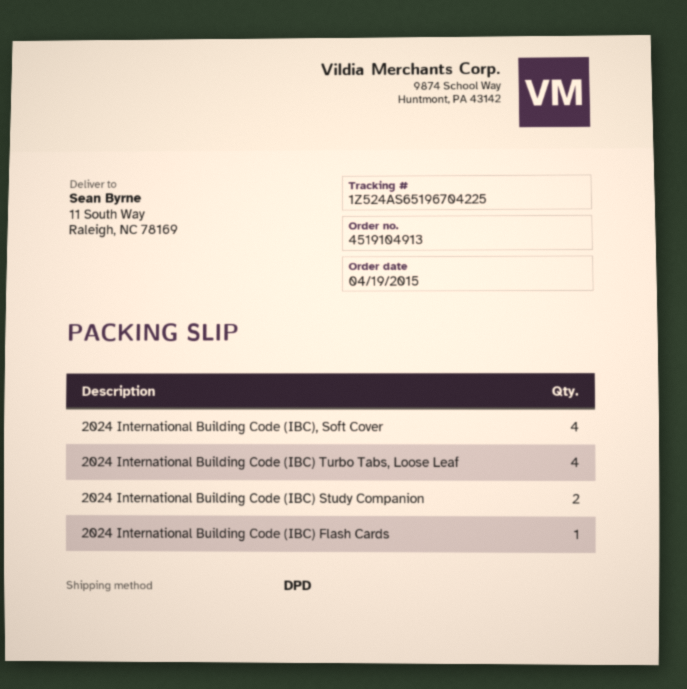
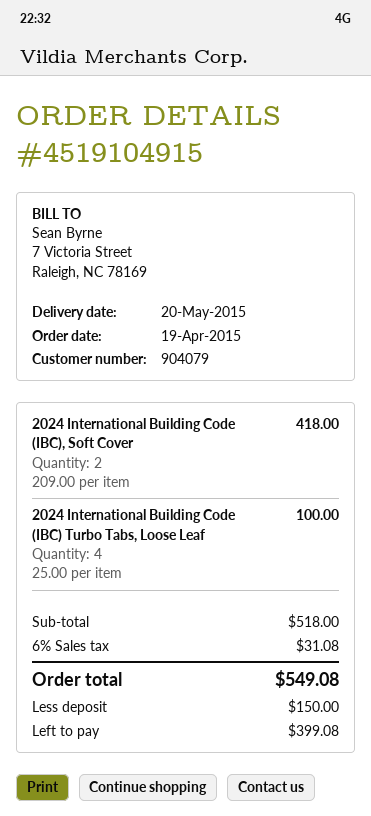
order number: 4519104913 -> 4519104915
2024 International Building Code (IBC), Soft Cover: 4 -> 2
2024 International Building Code (IBC) Study Companion: 2 -> none
2024 International Building Code (IBC) Flash Cards: 1 -> none

